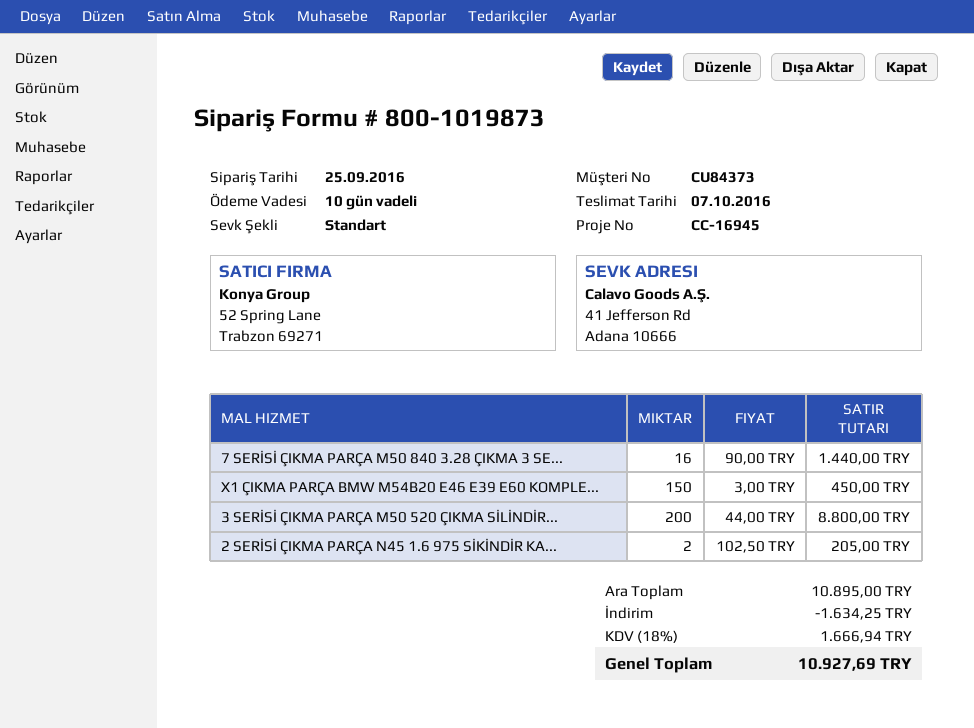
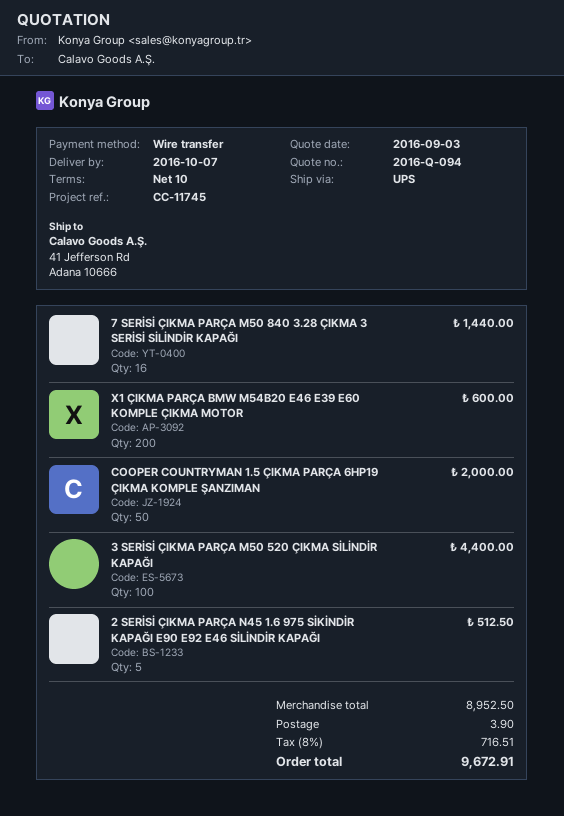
reference: CC-16945 -> CC-11745
shipping method: standard -> UPS
X1 ÇIKMA PARÇA BMW M54B20 E46 E39 E60 KOMPLE...: 150 for 450.00 -> 200 for 600.00
3 SERİSİ ÇIKMA PARÇA M50 520 ÇIKMA SİLİNDİR...: 200 for 8800.00 -> 100 for 4400.00
2 SERİSİ ÇIKMA PARÇA N45 1.6 975 SİKİNDİR KA...: 2 for 205.00 -> 5 for 512.50
COOPER COUNTRYMAN 1.5 ÇIKMA PARÇA 6HP19 ÇIKMA KOMPLE ŞANZIMAN: none -> 50 for 2000.00
subtotal: 10895.00 -> 8952.50
discount: 1634.25 -> none
shipping: none -> 3.90
tax: 18% = 1666.94 -> 8% = 716.51
total: 10927.69 -> 9672.91

